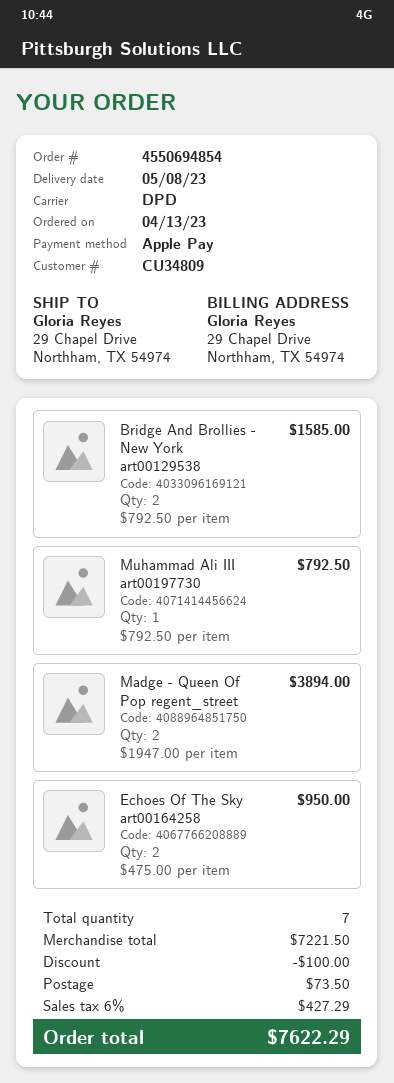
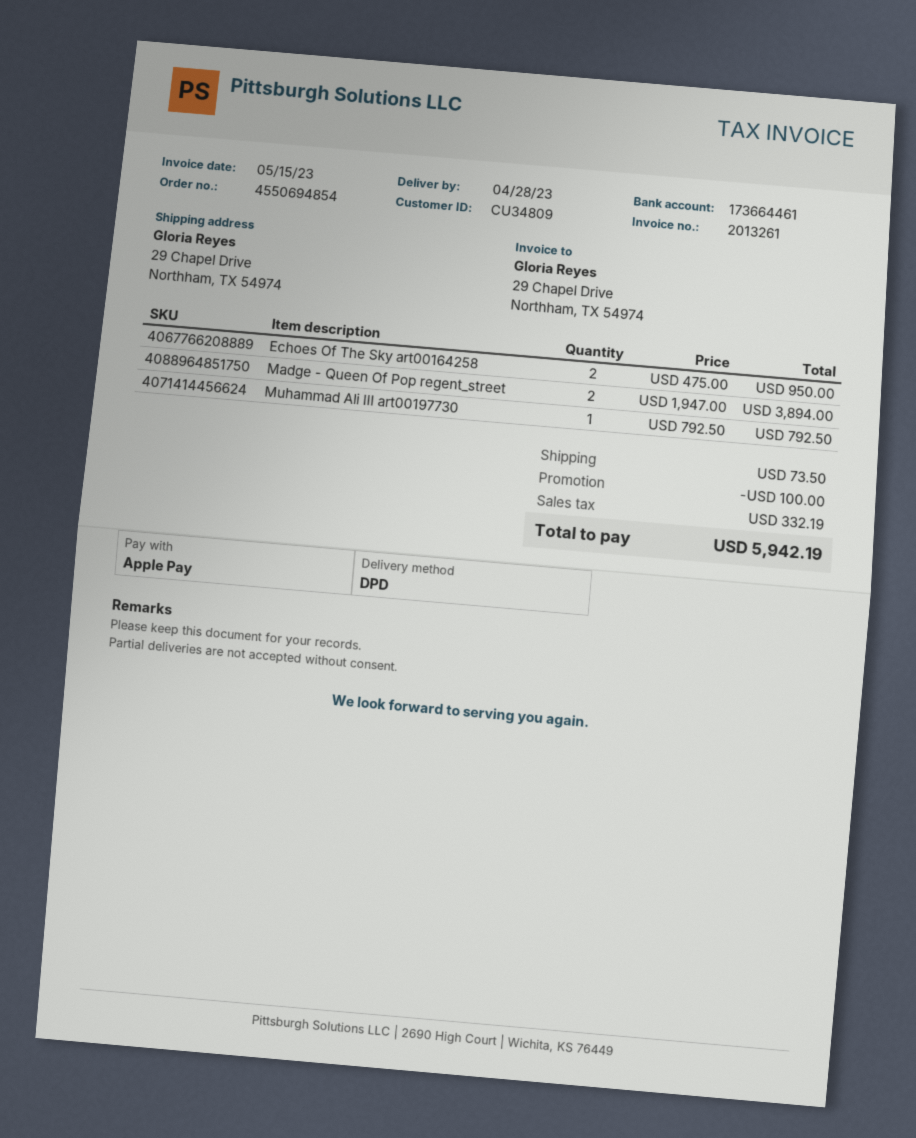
delivery date: 2023-05-08 -> 2023-04-28
Bridge And Brollies - New York art00129538: 2 x 792.50 = 1585.00 -> none
tax: 427.29 -> 332.19
total: 7622.29 -> 5942.19

